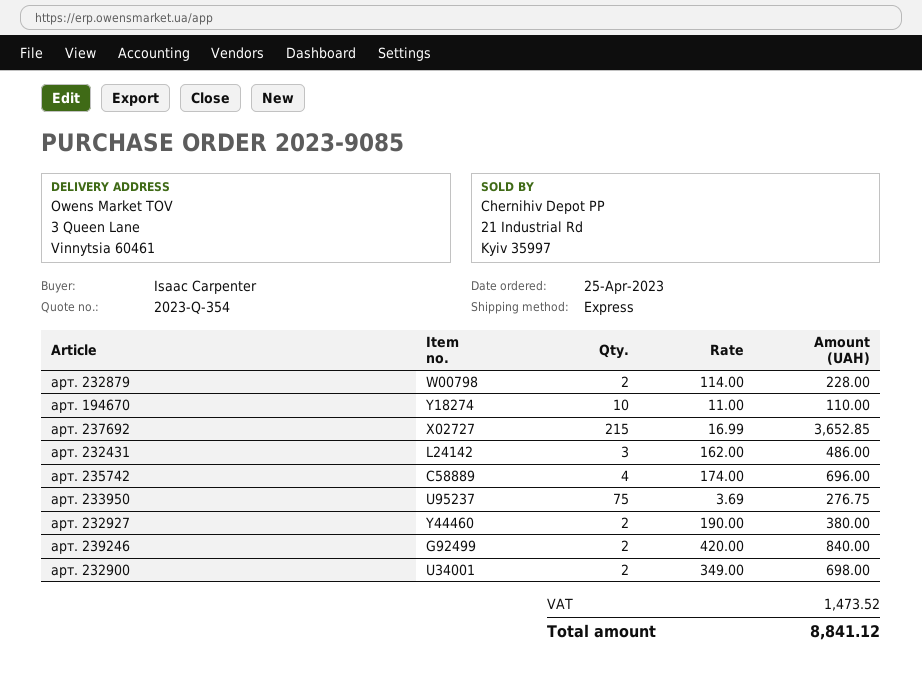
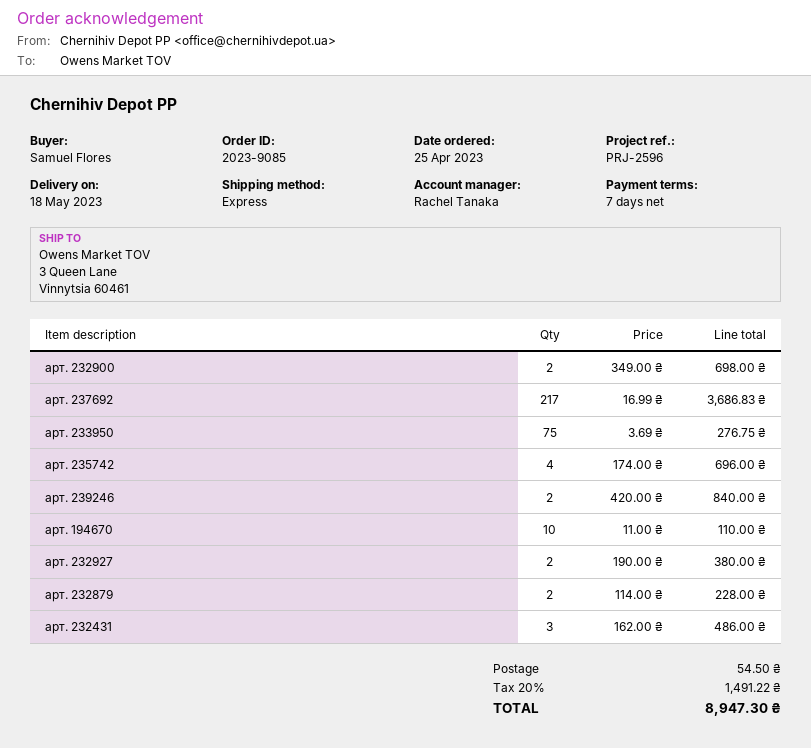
ordered by: Isaac Carpenter -> Samuel Flores
арт. 237692: 215 x 16.99 = 3652.85 -> 217 x 16.99 = 3686.83
shipping: none -> 54.50
tax: 1473.52 -> 1491.22
total: 8841.12 -> 8947.30

